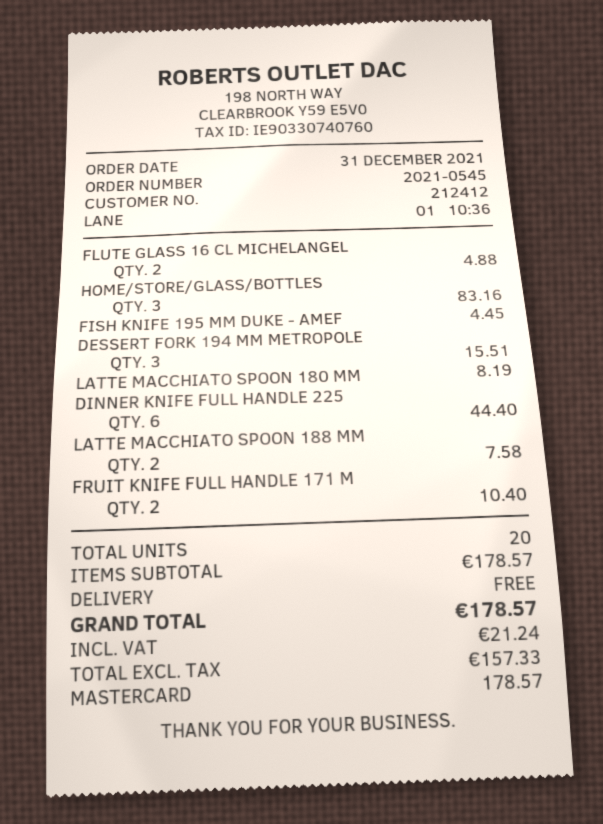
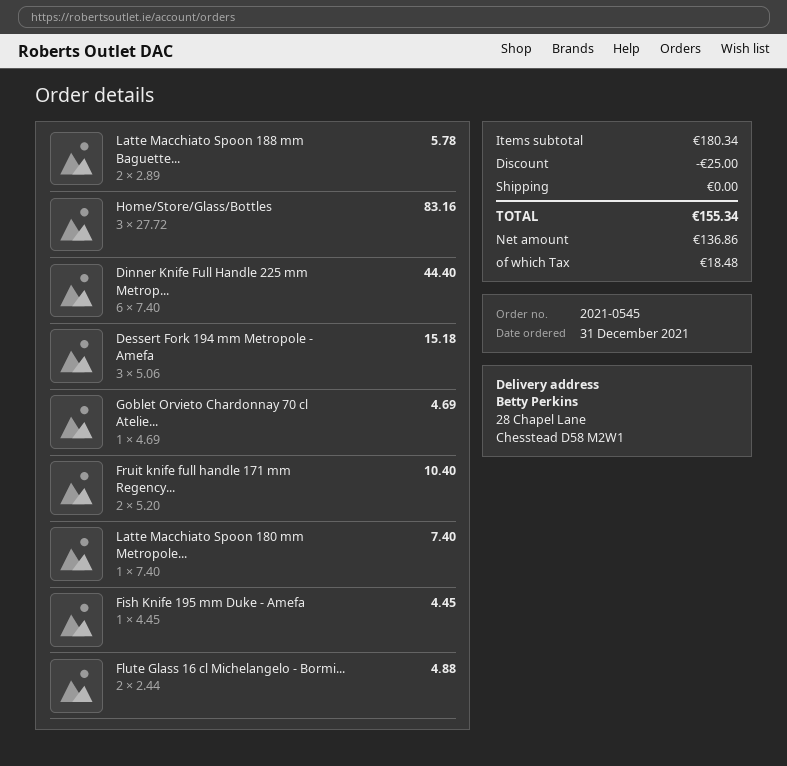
DESSERT FORK 194 MM METROPOLE: 3 for 15.51 -> 3 for 15.18
LATTE MACCHIATO SPOON 180 MM: 1 for 8.19 -> 1 for 7.40
LATTE MACCHIATO SPOON 188 MM: 2 for 7.58 -> 2 for 5.78
Goblet Orvieto Chardonnay 70 cl Atelie...: none -> 1 for 4.69
subtotal: 178.57 -> 180.34
discount: none -> 25.00
net: 157.33 -> 136.86
tax: 21.24 -> 18.48
total: 178.57 -> 155.34

